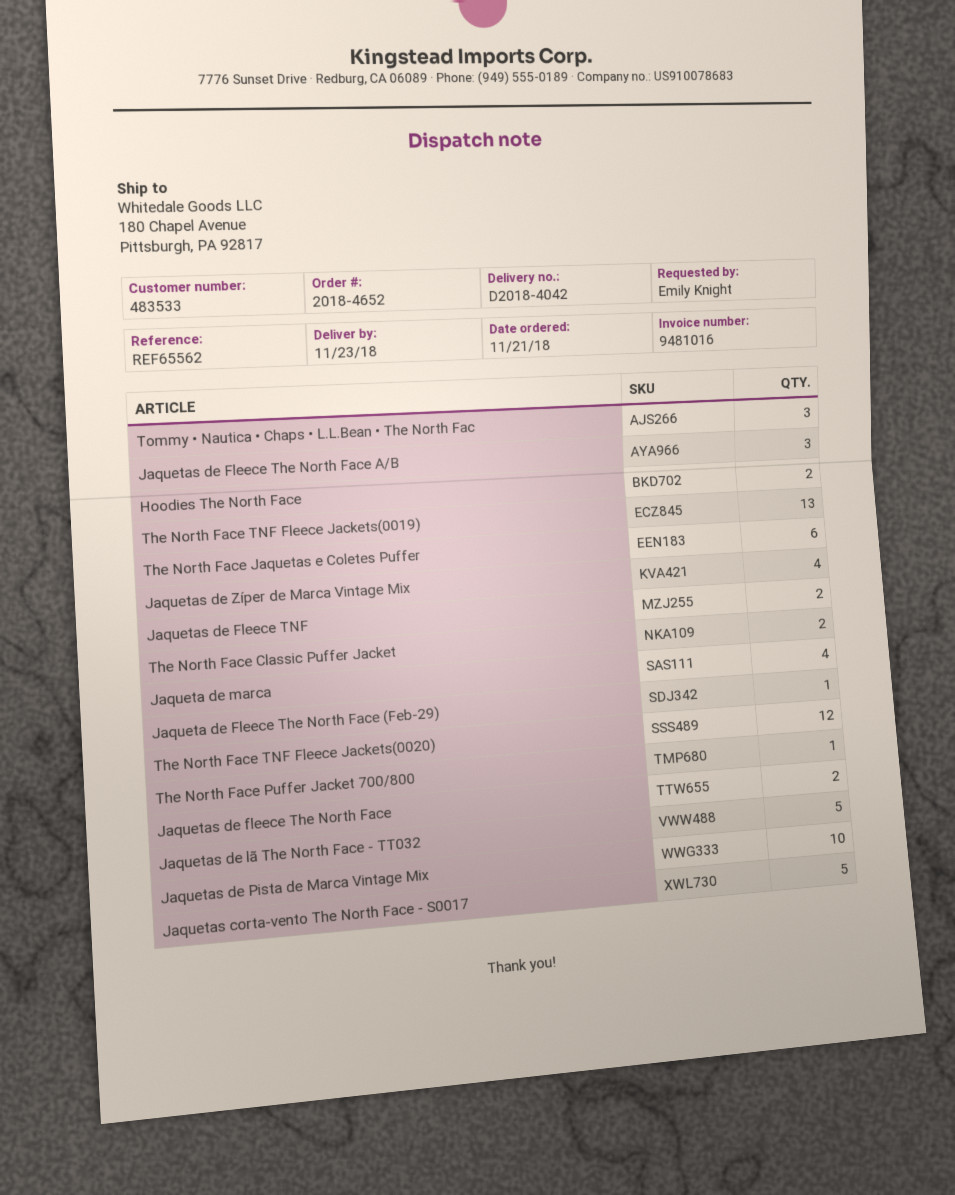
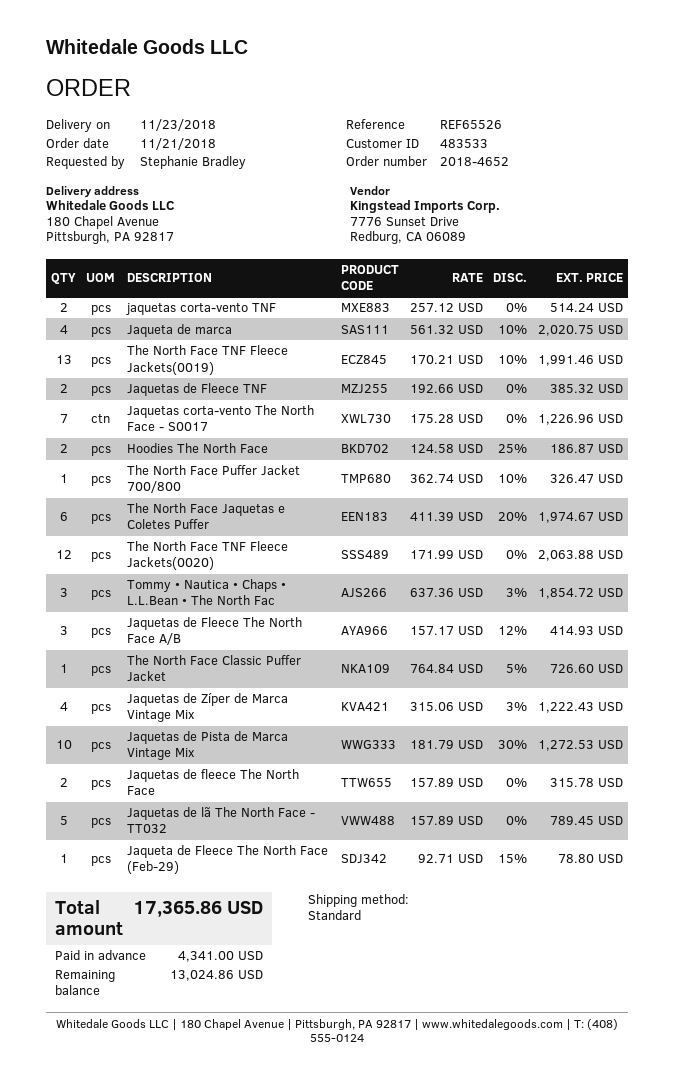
reference: REF65562 -> REF65526
ordered by: Emily Knight -> Stephanie Bradley
The North Face Classic Puffer Jacket: 2 -> 1
Jaquetas corta-vento The North Face - S0017: 5 -> 7
jaquetas corta-vento TNF: none -> 2

